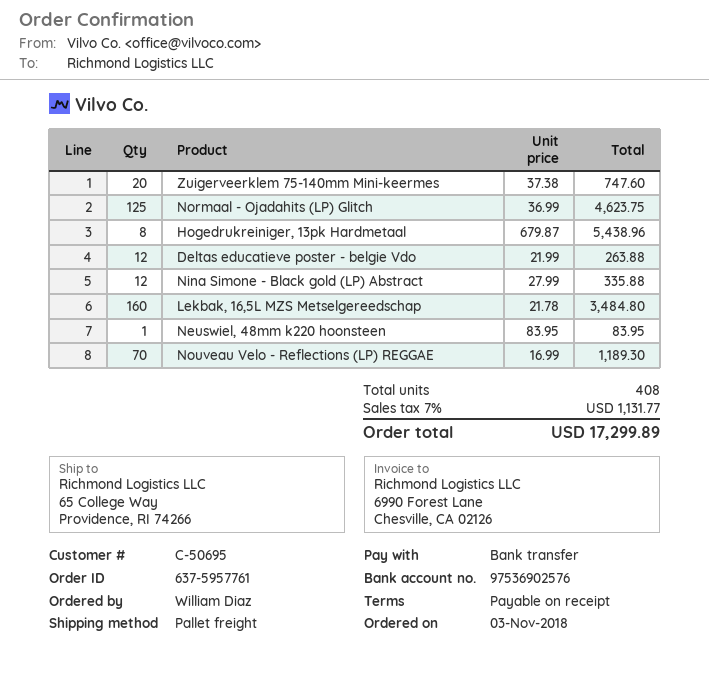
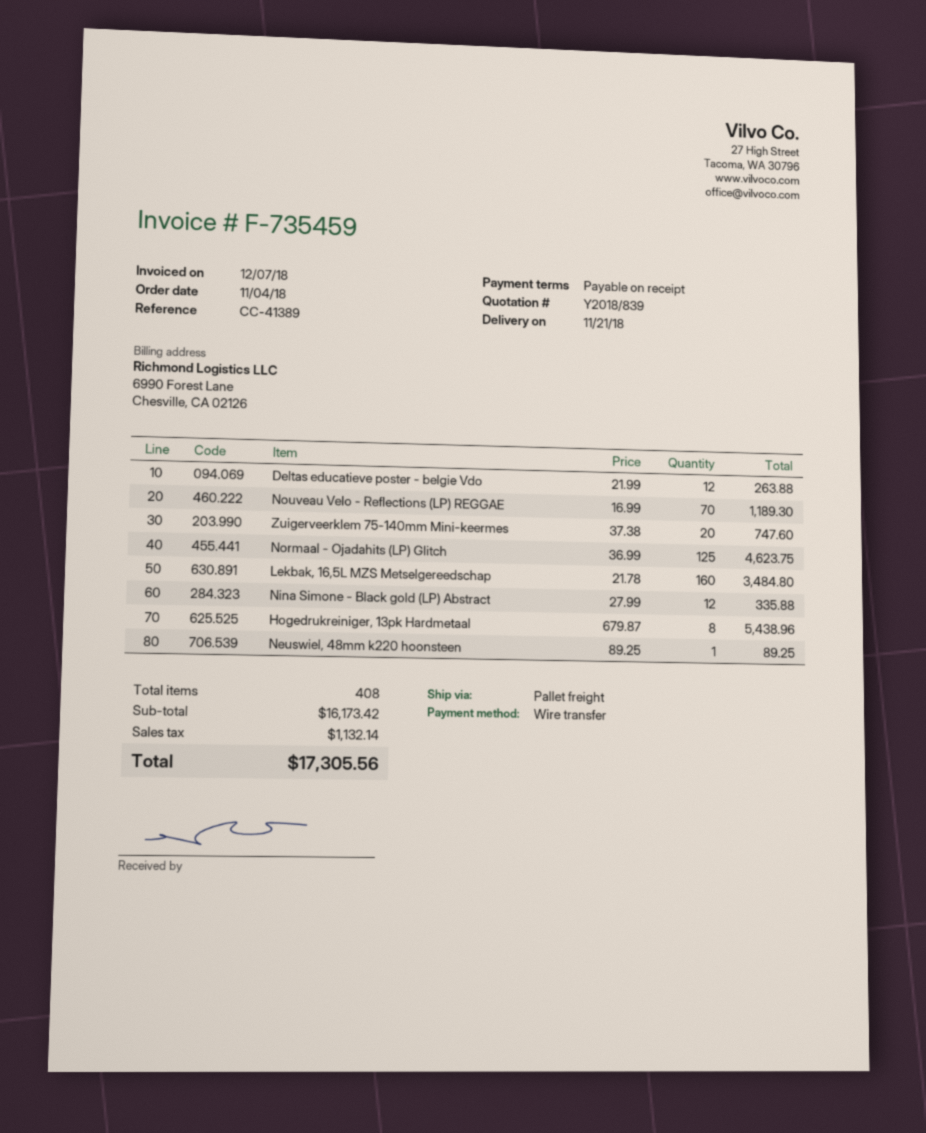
order date: 2018-11-03 -> 2018-11-04
Neuswiel, 48mm k220 hoonsteen: 1 x 83.95 = 83.95 -> 1 x 89.25 = 89.25
tax: 1131.77 -> 1132.14
total: 17299.89 -> 17305.56

